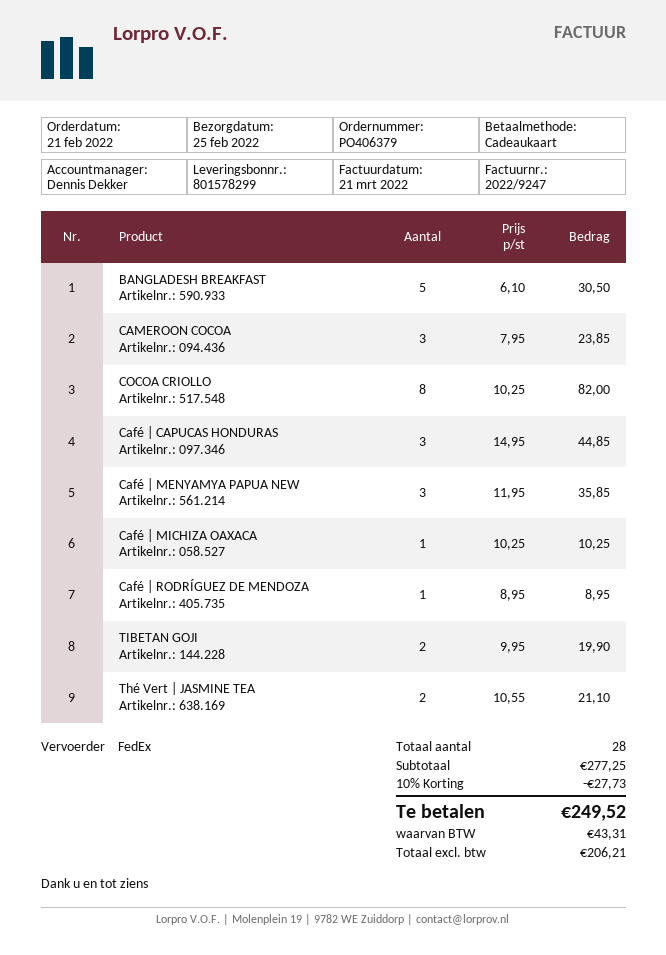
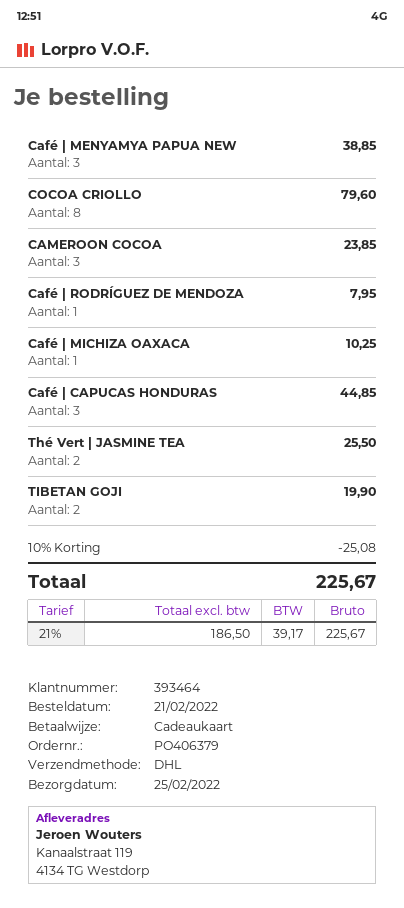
shipping method: FedEx -> DHL
BANGLADESH BREAKFAST: 5 for 30.50 -> none
COCOA CRIOLLO: 8 for 82.00 -> 8 for 79.60
Café | MENYAMYA PAPUA NEW: 3 for 35.85 -> 3 for 38.85
Café | RODRÍGUEZ DE MENDOZA: 1 for 8.95 -> 1 for 7.95
Thé Vert | JASMINE TEA: 2 for 21.10 -> 2 for 25.50
discount: 10% = 27.73 -> 10% = 25.08
net: 206.21 -> 186.50
tax: 43.31 -> 39.17
total: 249.52 -> 225.67

